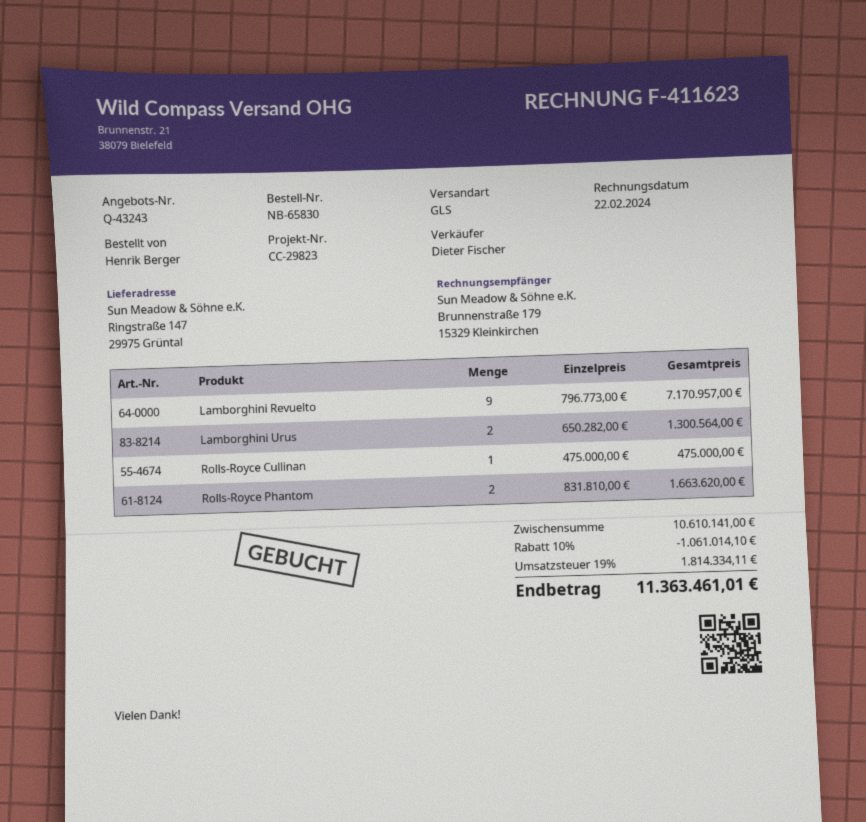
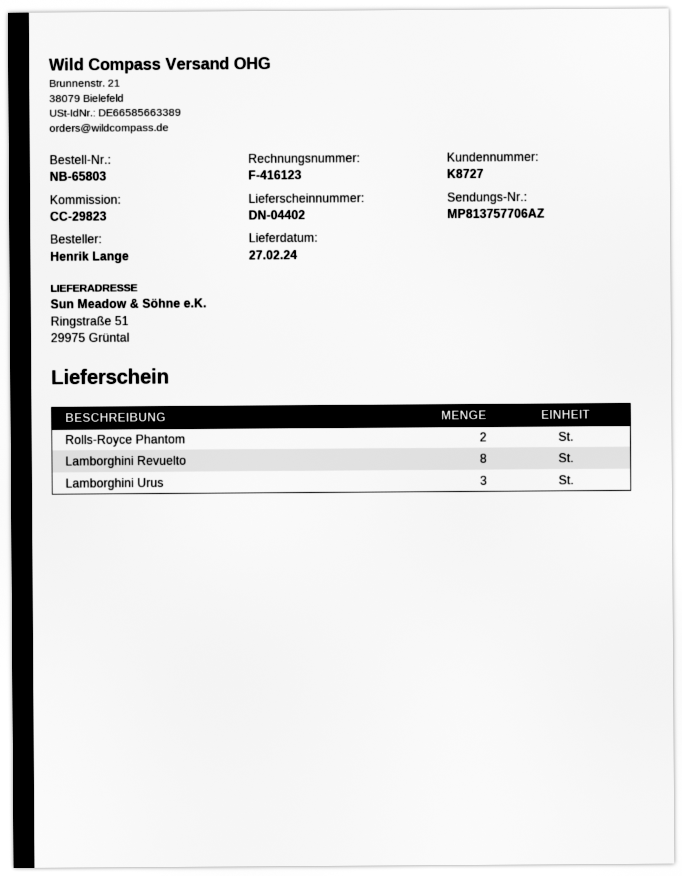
order number: NB-65830 -> NB-65803
invoice number: F-411623 -> F-416123
ordered by: Henrik Berger -> Henrik Lange
ship to: Ringstraße 147, 29975 Grüntal -> Ringstraße 51, 29975 Grüntal
Lamborghini Revuelto: 9 -> 8
Lamborghini Urus: 2 -> 3
Rolls-Royce Cullinan: 1 -> none

